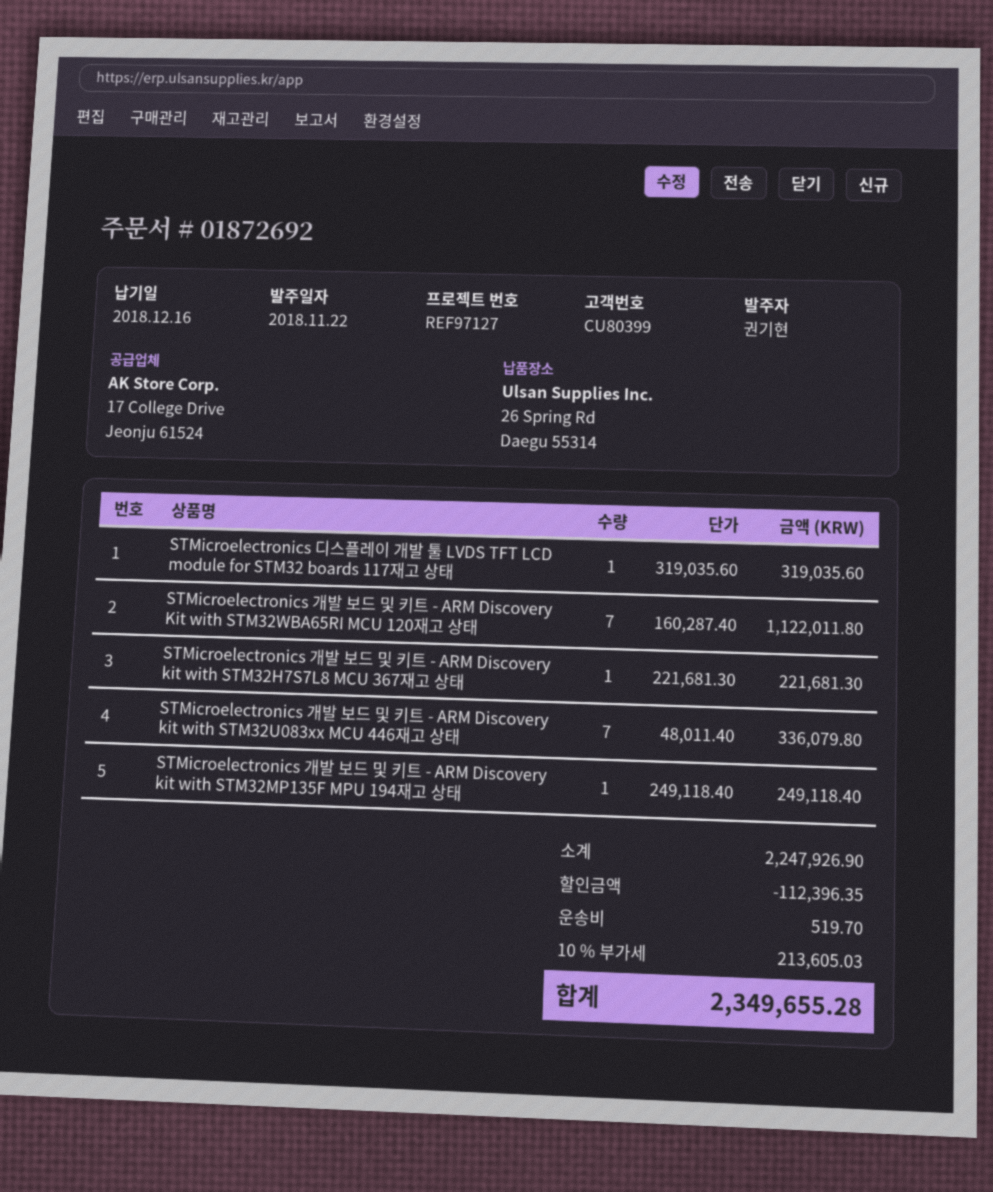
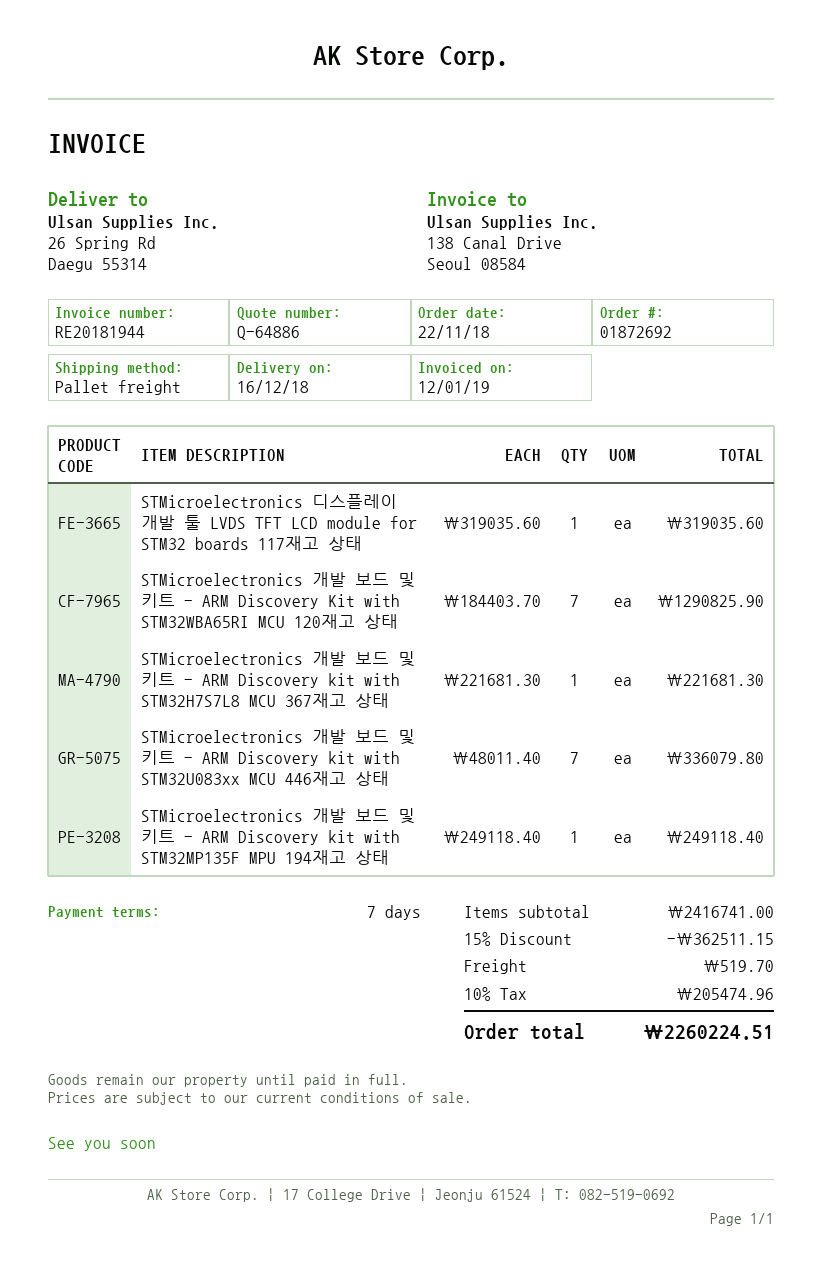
STMicroelectronics 개발 보드 및 키트 - ARM Discovery Kit with STM32WBA65RI MCU 120재고 상태: 7 x 160287.40 = 1122011.80 -> 7 x 184403.70 = 1290825.90
subtotal: 2247926.90 -> 2416741.00
discount: 112396.35 -> 362511.15
tax: 10% = 213605.03 -> 10% = 205474.96
total: 2349655.28 -> 2260224.51

